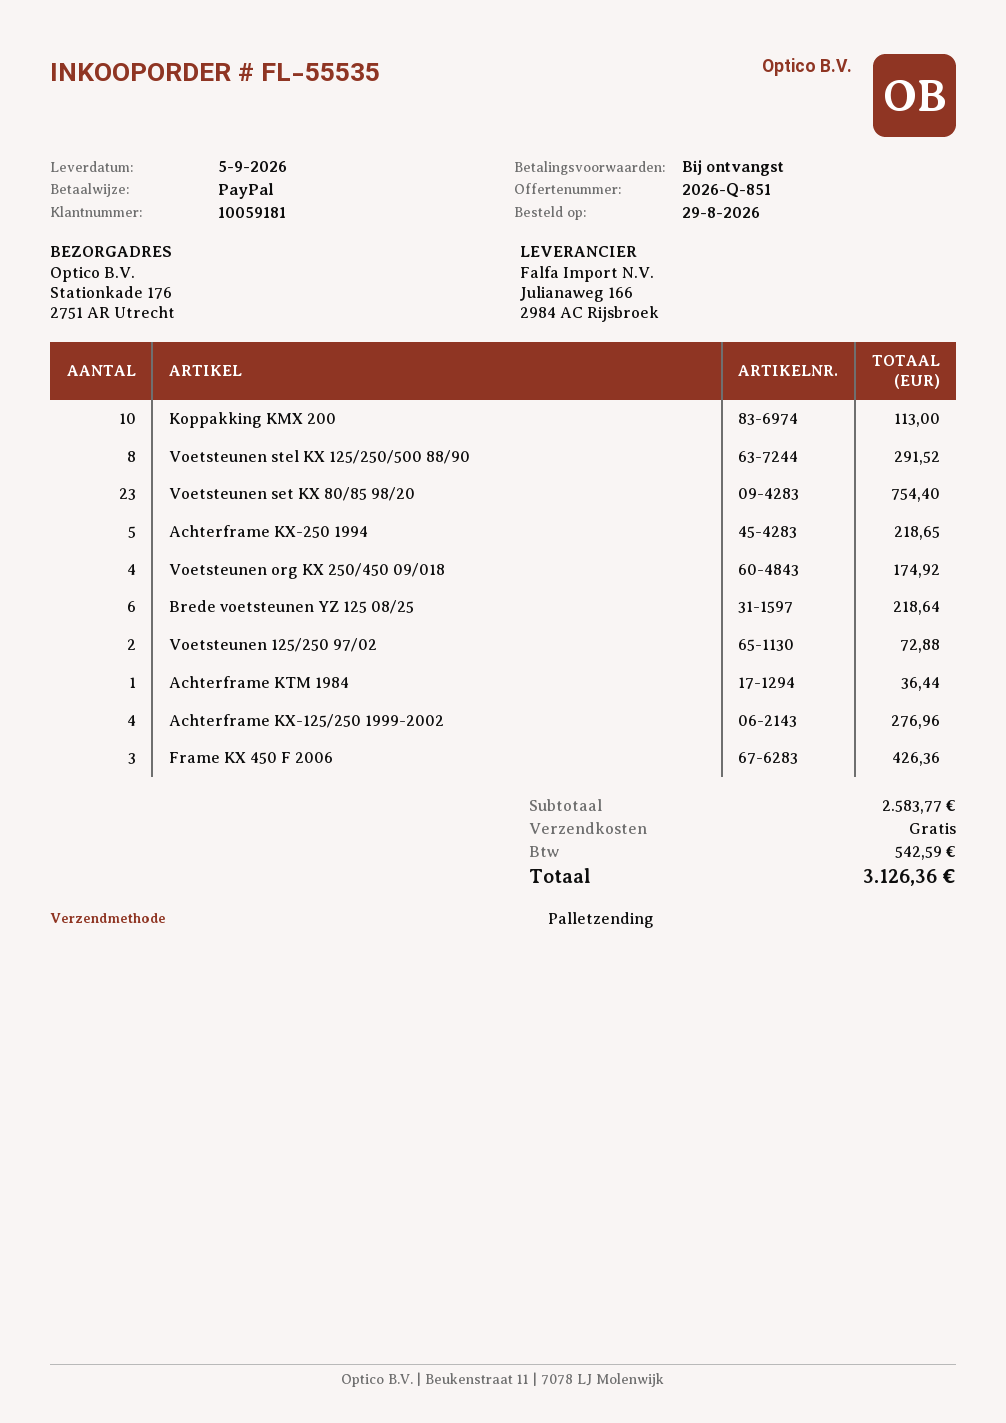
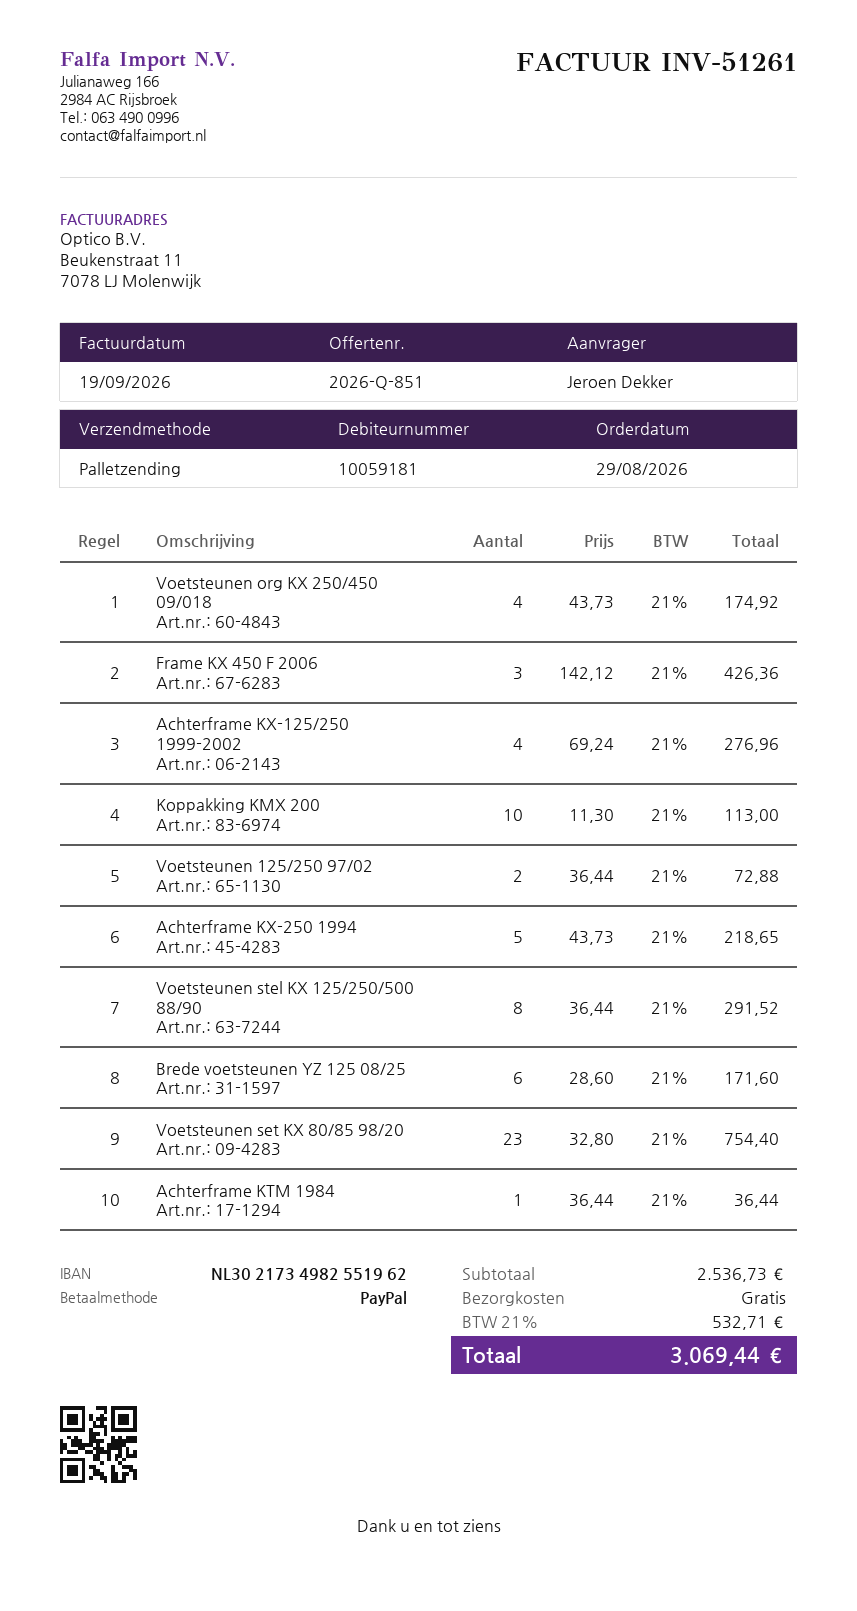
Brede voetsteunen YZ 125 08/25: 6 for 218.64 -> 6 for 171.60
subtotal: 2583.77 -> 2536.73
tax: 542.59 -> 532.71
total: 3126.36 -> 3069.44

